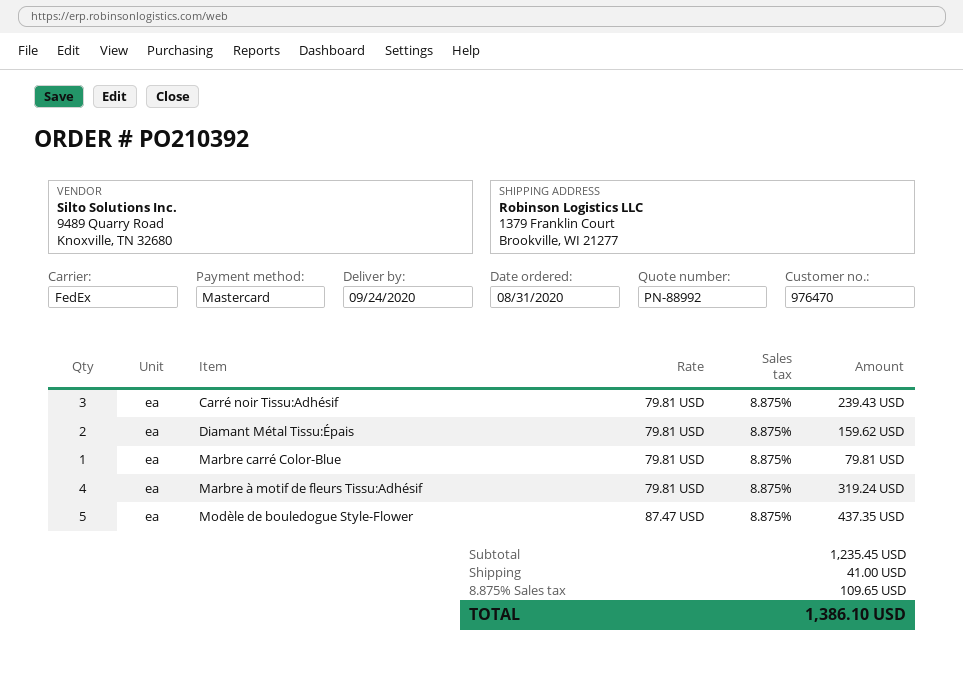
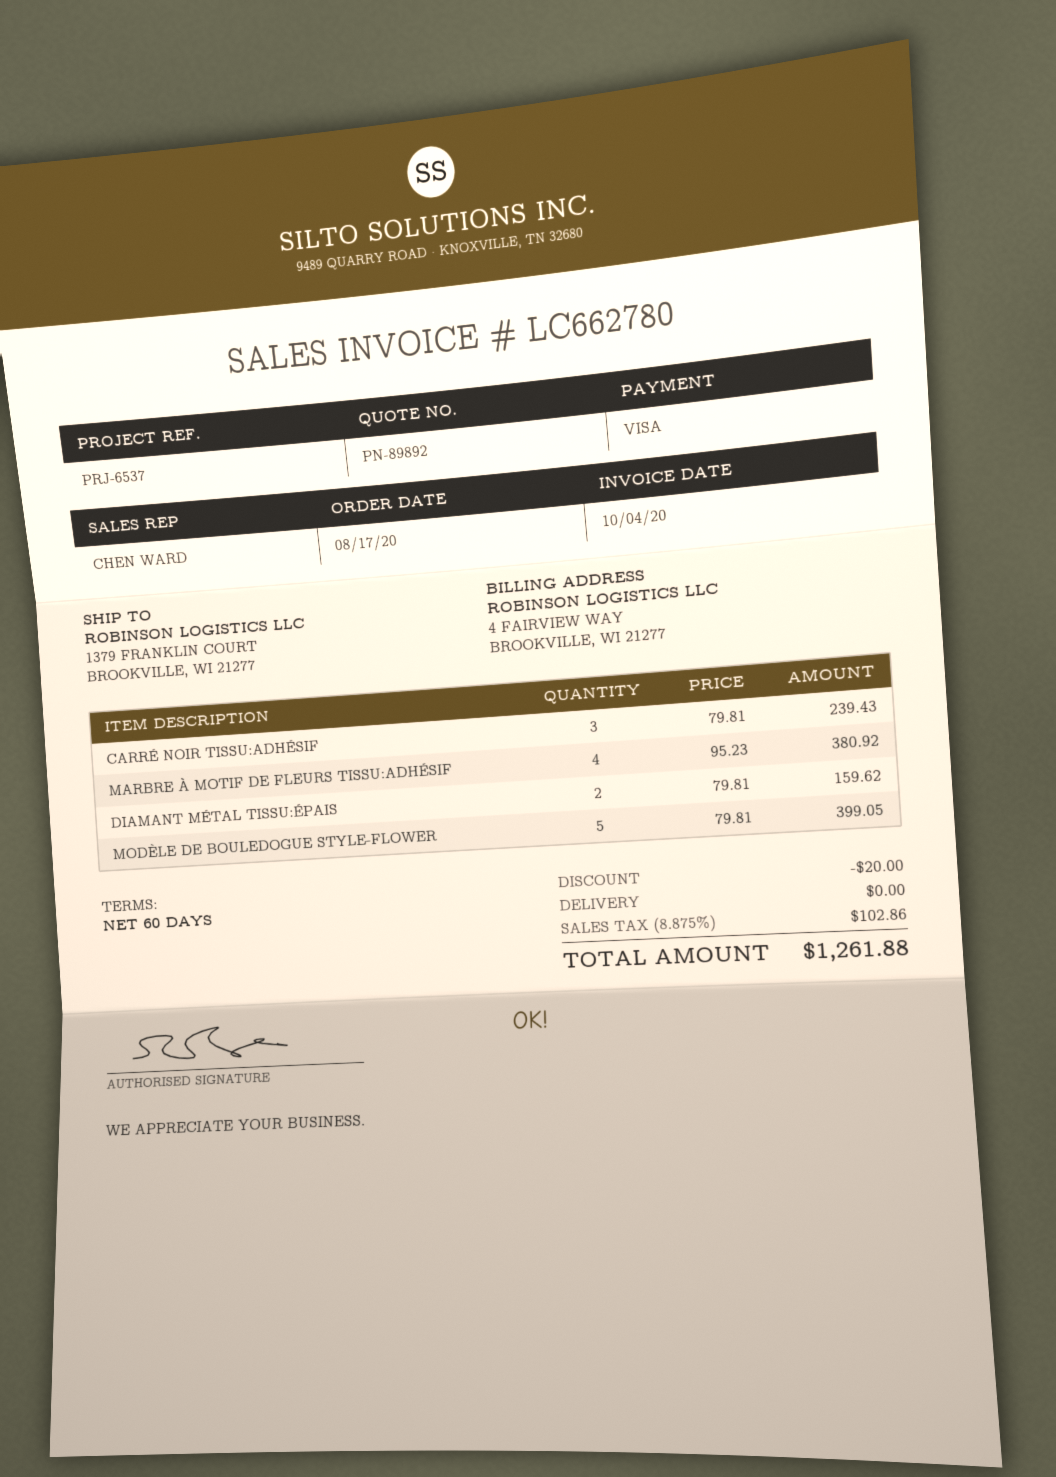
quote number: PN-88992 -> PN-89892
order date: 2020-08-31 -> 2020-08-17
payment method: Mastercard -> Visa
Marbre carré Color-Blue: 1 x 79.81 = 79.81 -> none
Marbre à motif de fleurs Tissu:Adhésif: 4 x 79.81 = 319.24 -> 4 x 95.23 = 380.92
Modèle de bouledogue Style-Flower: 5 x 87.47 = 437.35 -> 5 x 79.81 = 399.05
discount: none -> 20.00
shipping: 41.00 -> 0.00
tax: 8.875% = 109.65 -> 8.875% = 102.86
total: 1386.10 -> 1261.88

